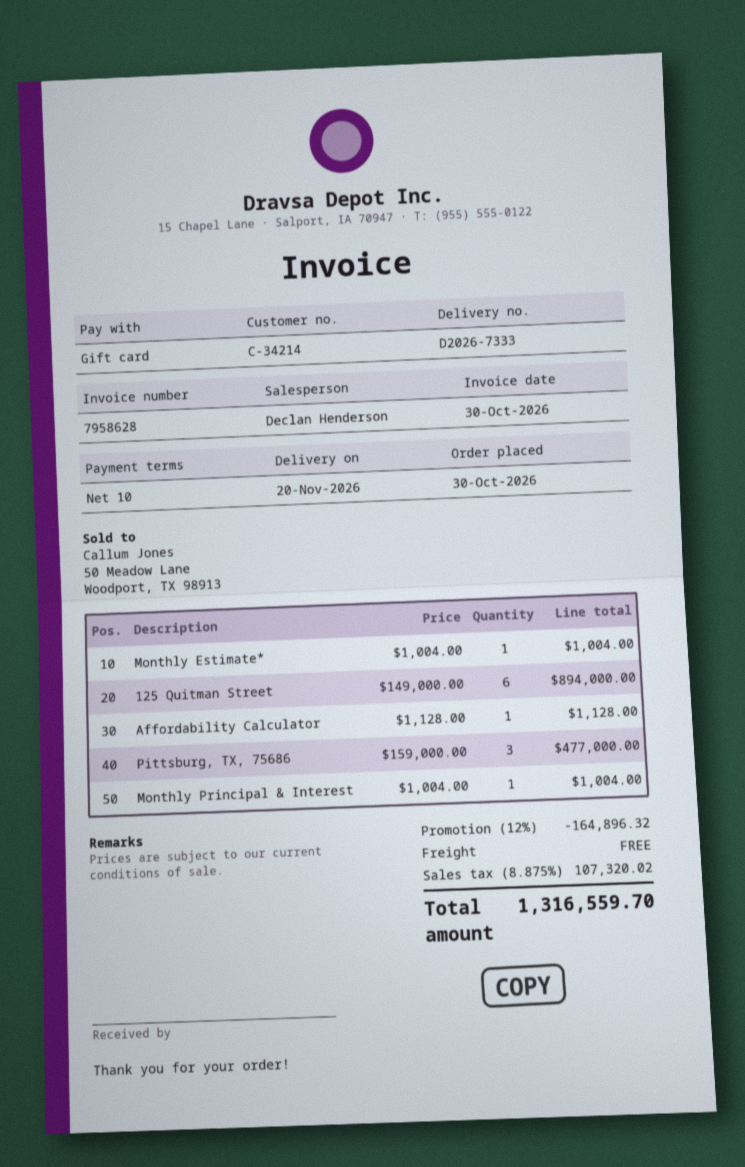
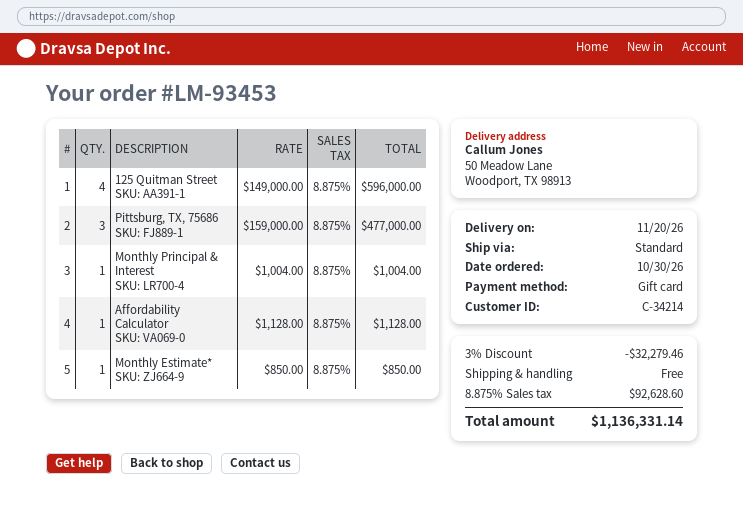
Monthly Estimate*: 1 x 1004.00 = 1004.00 -> 1 x 850.00 = 850.00
125 Quitman Street: 6 x 149000.00 = 894000.00 -> 4 x 149000.00 = 596000.00
discount: 12% = 164896.32 -> 3% = 32279.46
tax: 8.875% = 107320.02 -> 8.875% = 92628.60
total: 1316559.70 -> 1136331.14

